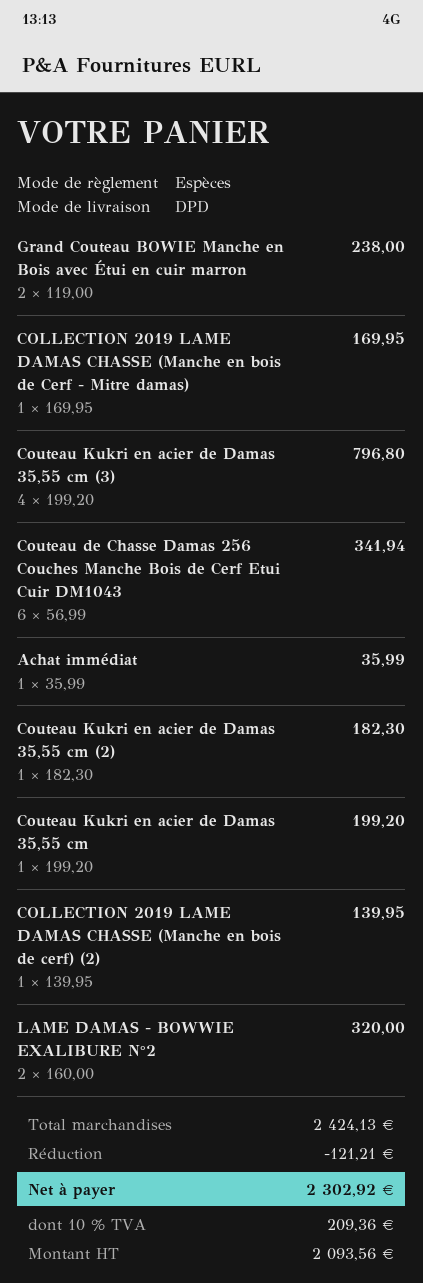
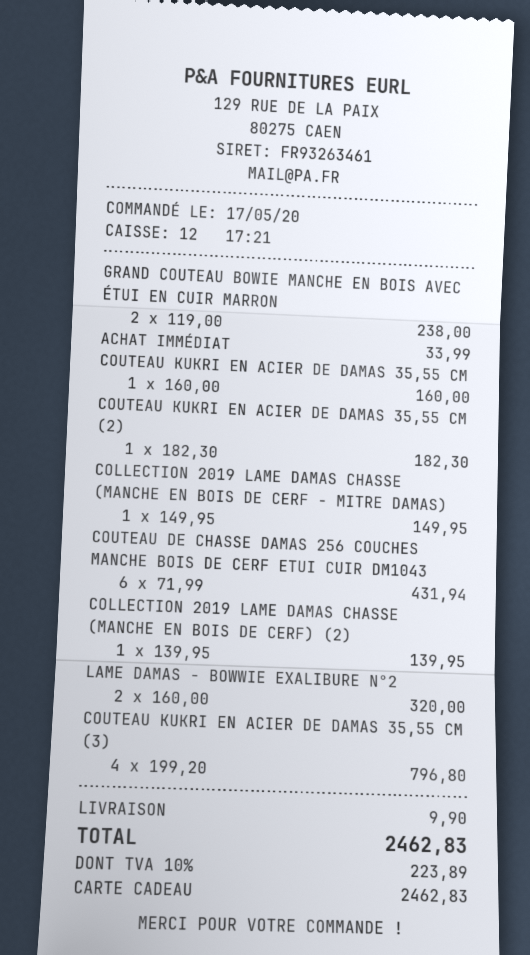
payment method: cash -> gift card
COLLECTION 2019 LAME DAMAS CHASSE (Manche en bois de Cerf - Mitre damas): 1 x 169.95 = 169.95 -> 1 x 149.95 = 149.95
Couteau de Chasse Damas 256 Couches Manche Bois de Cerf Etui Cuir DM1043: 6 x 56.99 = 341.94 -> 6 x 71.99 = 431.94
Achat immédiat: 1 x 35.99 = 35.99 -> 1 x 33.99 = 33.99
Couteau Kukri en acier de Damas 35,55 cm: 1 x 199.20 = 199.20 -> 1 x 160.00 = 160.00
discount: 121.21 -> none
shipping: none -> 9.90
tax: 10% = 209.36 -> 10% = 223.89
total: 2302.92 -> 2462.83

